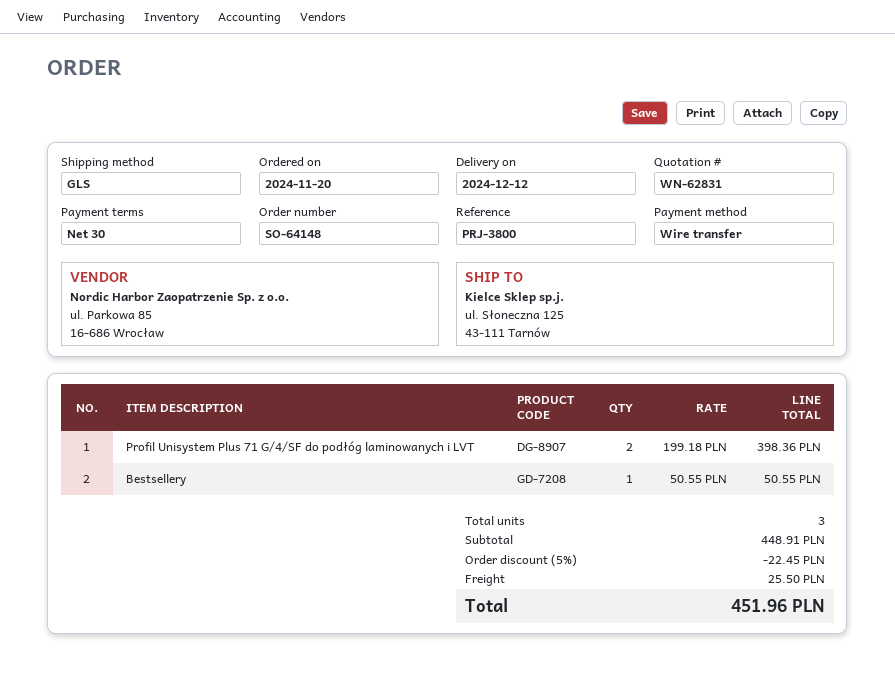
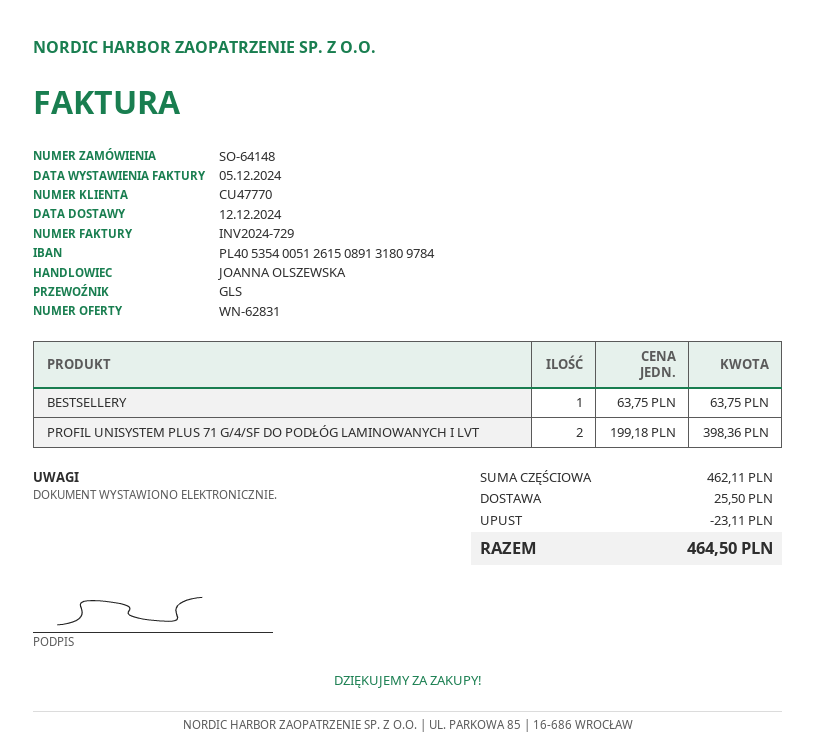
Bestsellery: 1 x 50.55 = 50.55 -> 1 x 63.75 = 63.75
subtotal: 448.91 -> 462.11
discount: 22.45 -> 23.11
total: 451.96 -> 464.50

